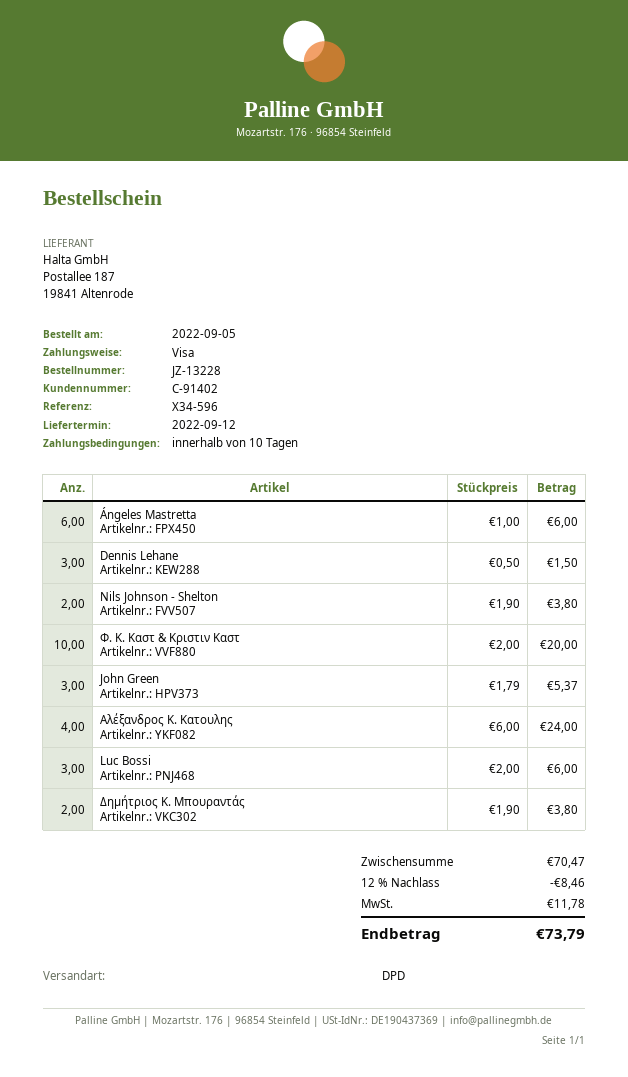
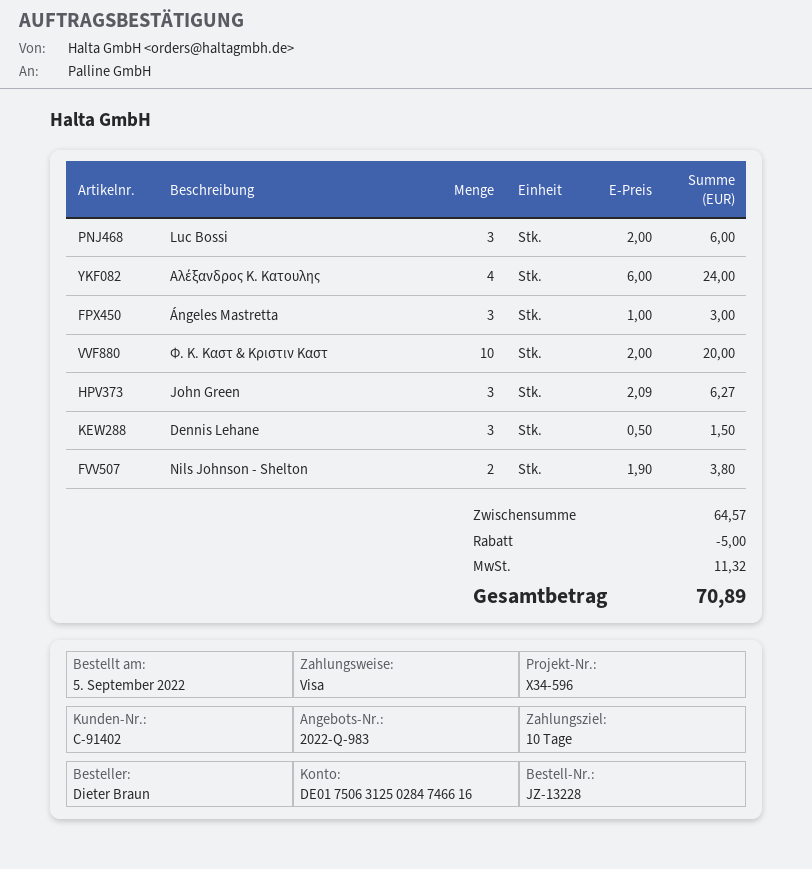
Ángeles Mastretta: 6 x 1.00 = 6.00 -> 3 x 1.00 = 3.00
John Green: 3 x 1.79 = 5.37 -> 3 x 2.09 = 6.27
Δημήτριος Κ. Μπουραντάς: 2 x 1.90 = 3.80 -> none
subtotal: 70.47 -> 64.57
discount: 8.46 -> 5.00
tax: 11.78 -> 11.32
total: 73.79 -> 70.89

